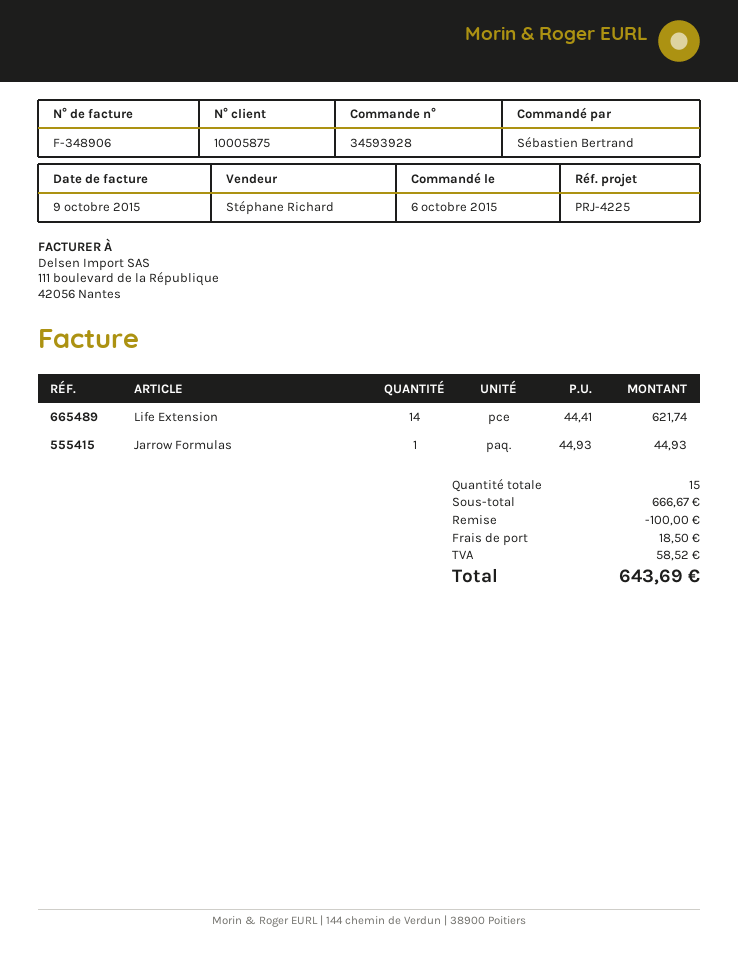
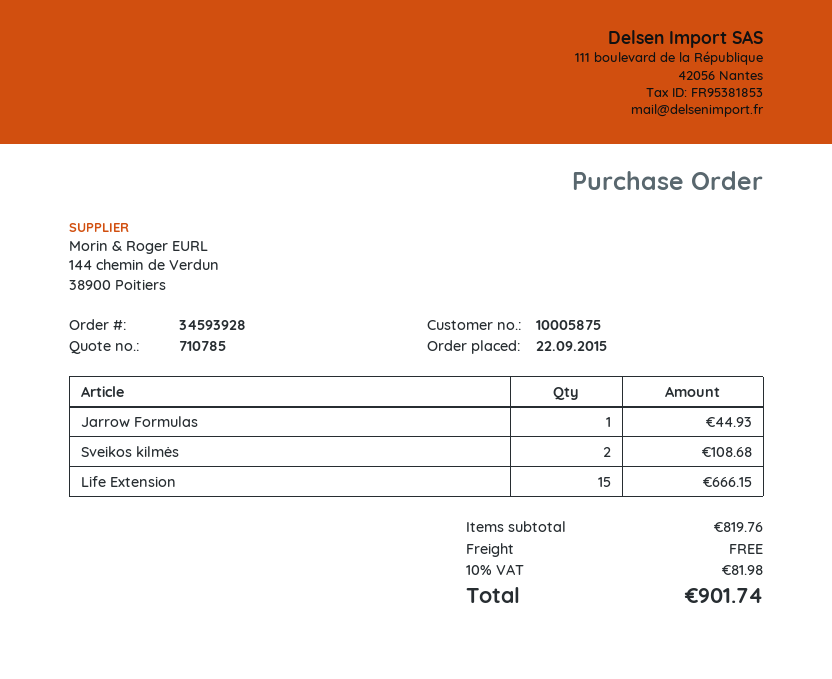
order date: 2015-10-06 -> 2015-09-22
Life Extension: 14 for 621.74 -> 15 for 666.15
Sveikos kilmės: none -> 2 for 108.68
subtotal: 666.67 -> 819.76
discount: 100.00 -> none
shipping: 18.50 -> 0.00
tax: 58.52 -> 81.98
total: 643.69 -> 901.74

